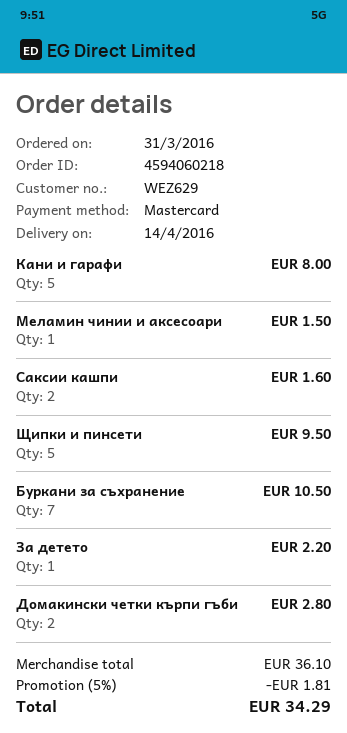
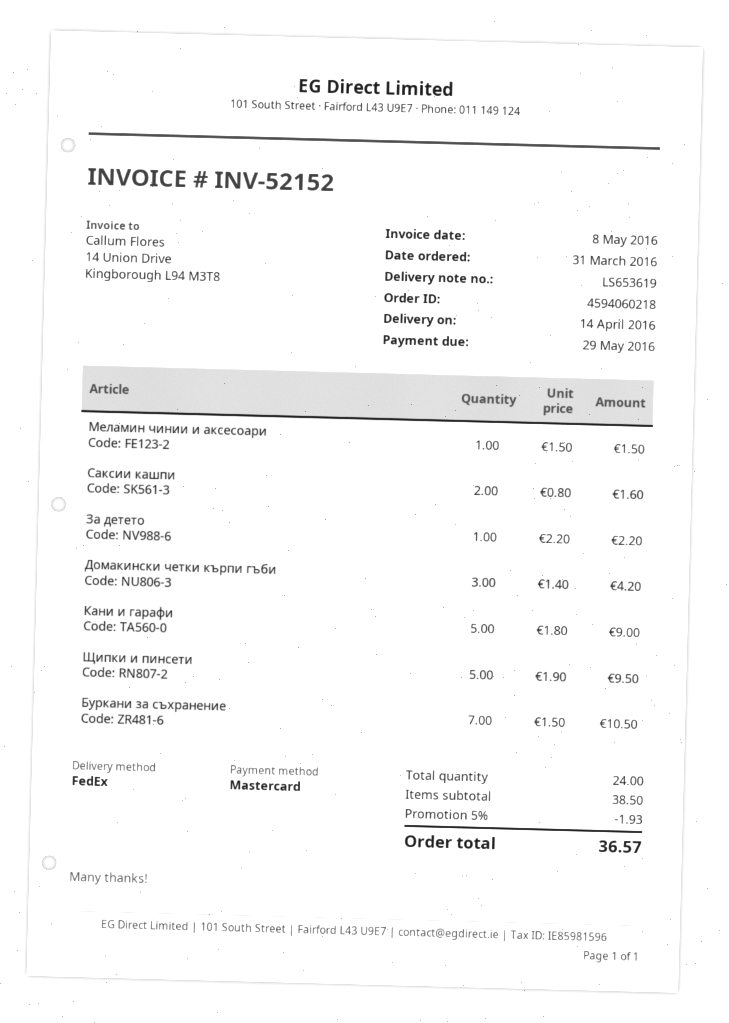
Кани и гарафи: 5 for 8.00 -> 5 for 9.00
Домакински четки кърпи гъби: 2 for 2.80 -> 3 for 4.20
subtotal: 36.10 -> 38.50
discount: 5% = 1.81 -> 5% = 1.93
total: 34.29 -> 36.57

